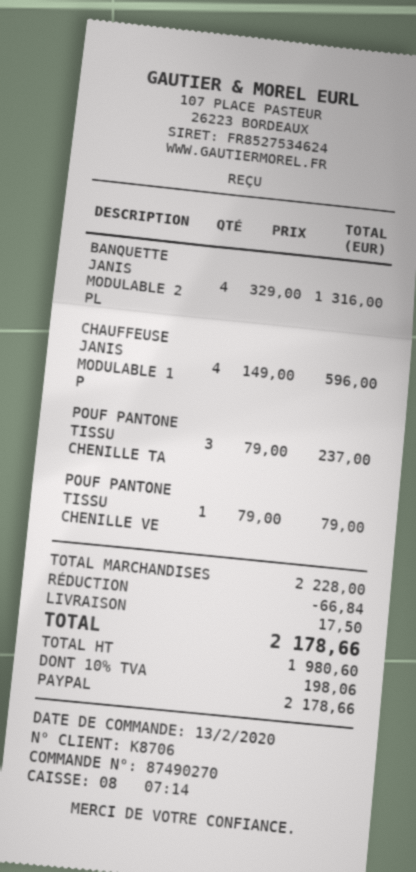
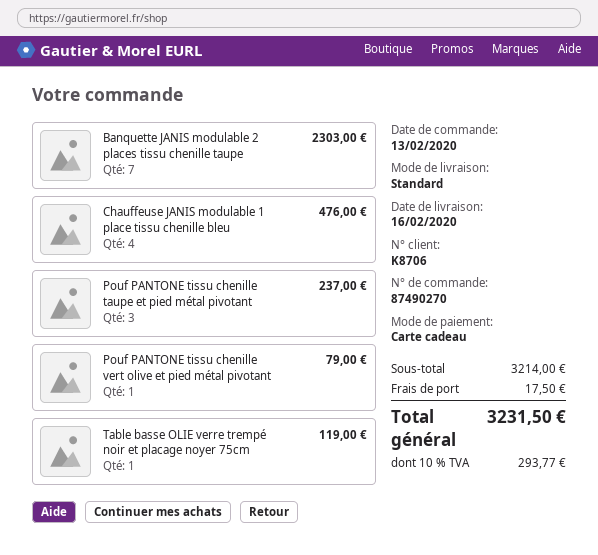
payment method: PayPal -> gift card
BANQUETTE JANIS MODULABLE 2 PL: 4 for 1316.00 -> 7 for 2303.00
CHAUFFEUSE JANIS MODULABLE 1 P: 4 for 596.00 -> 4 for 476.00
Table basse OLIE verre trempé noir et placage noyer 75cm: none -> 1 for 119.00
subtotal: 2228.00 -> 3214.00
discount: 66.84 -> none
tax: 10% = 198.06 -> 10% = 293.77
total: 2178.66 -> 3231.50

